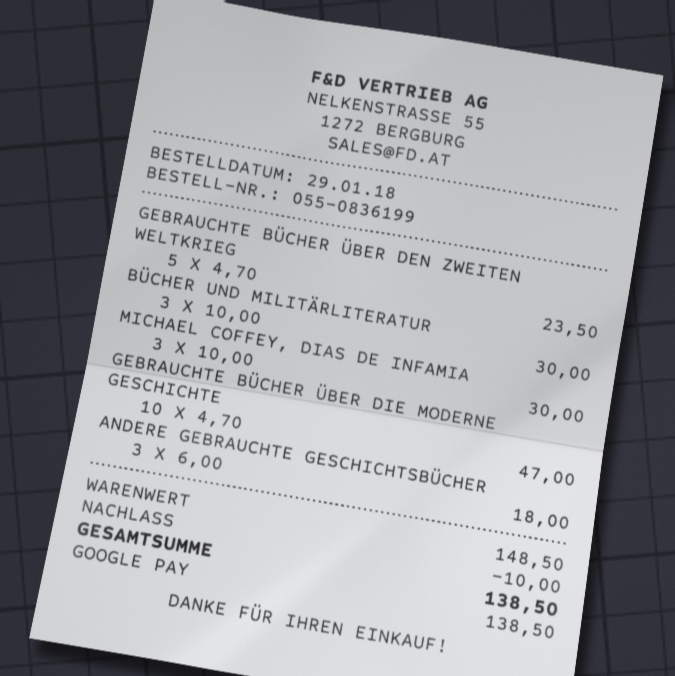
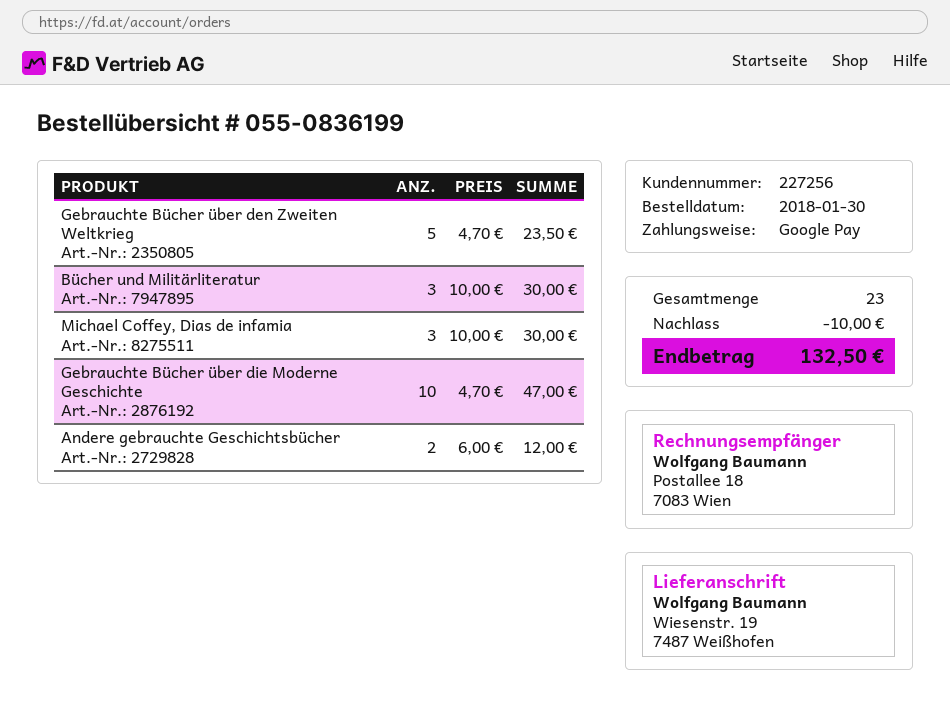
order date: 2018-01-29 -> 2018-01-30
ANDERE GEBRAUCHTE GESCHICHTSBÜCHER: 3 x 6.00 = 18.00 -> 2 x 6.00 = 12.00
total: 138.50 -> 132.50

